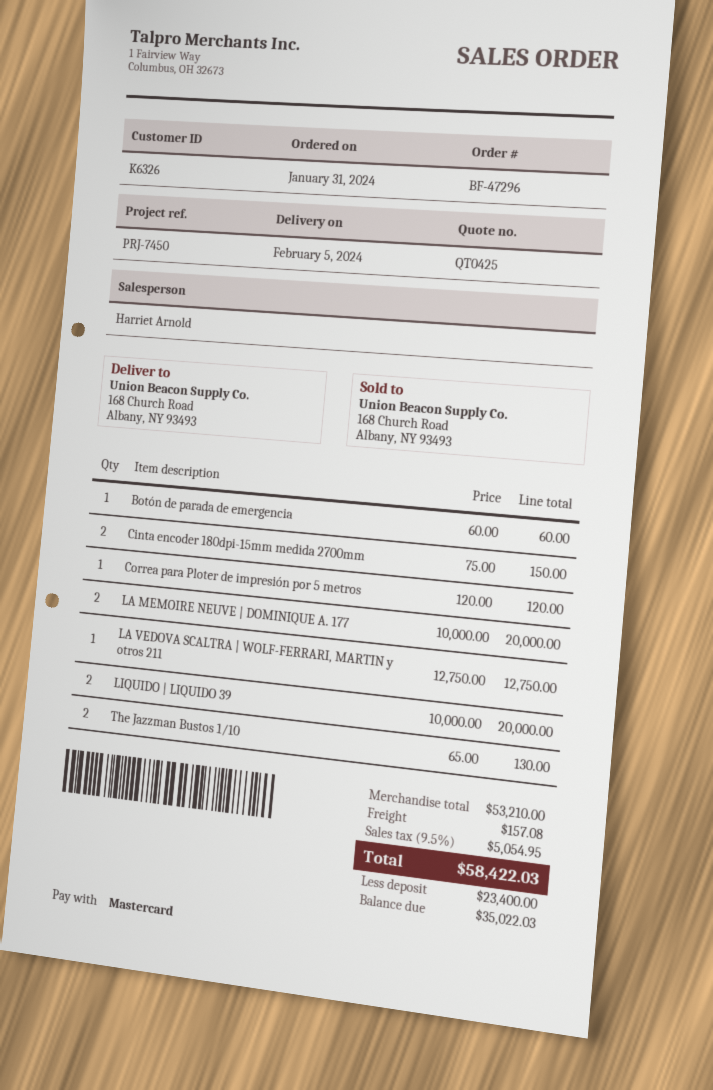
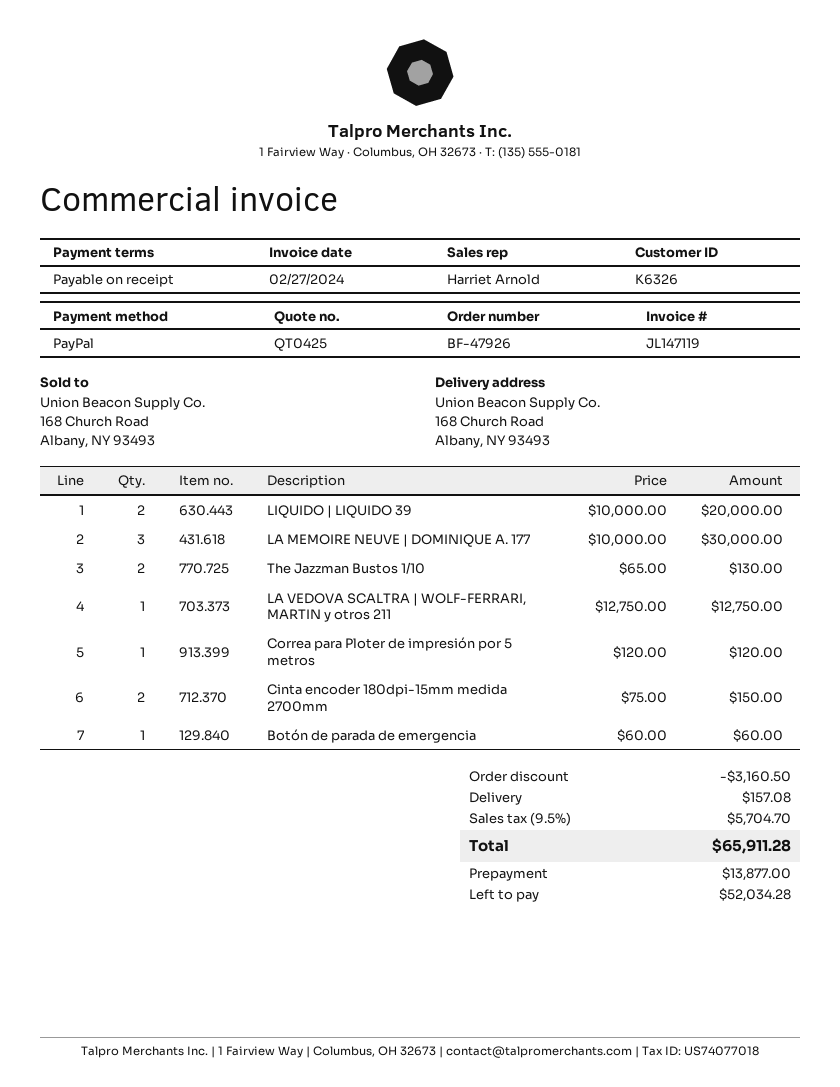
order number: BF-47296 -> BF-47926
payment method: Mastercard -> PayPal
LA MEMOIRE NEUVE | DOMINIQUE A. 177: 2 x 10000.00 = 20000.00 -> 3 x 10000.00 = 30000.00
discount: none -> 3160.50
tax: 9.5% = 5054.95 -> 9.5% = 5704.70
total: 58422.03 -> 65911.28
deposit: 23400.00 -> 13877.00
balance: 35022.03 -> 52034.28

